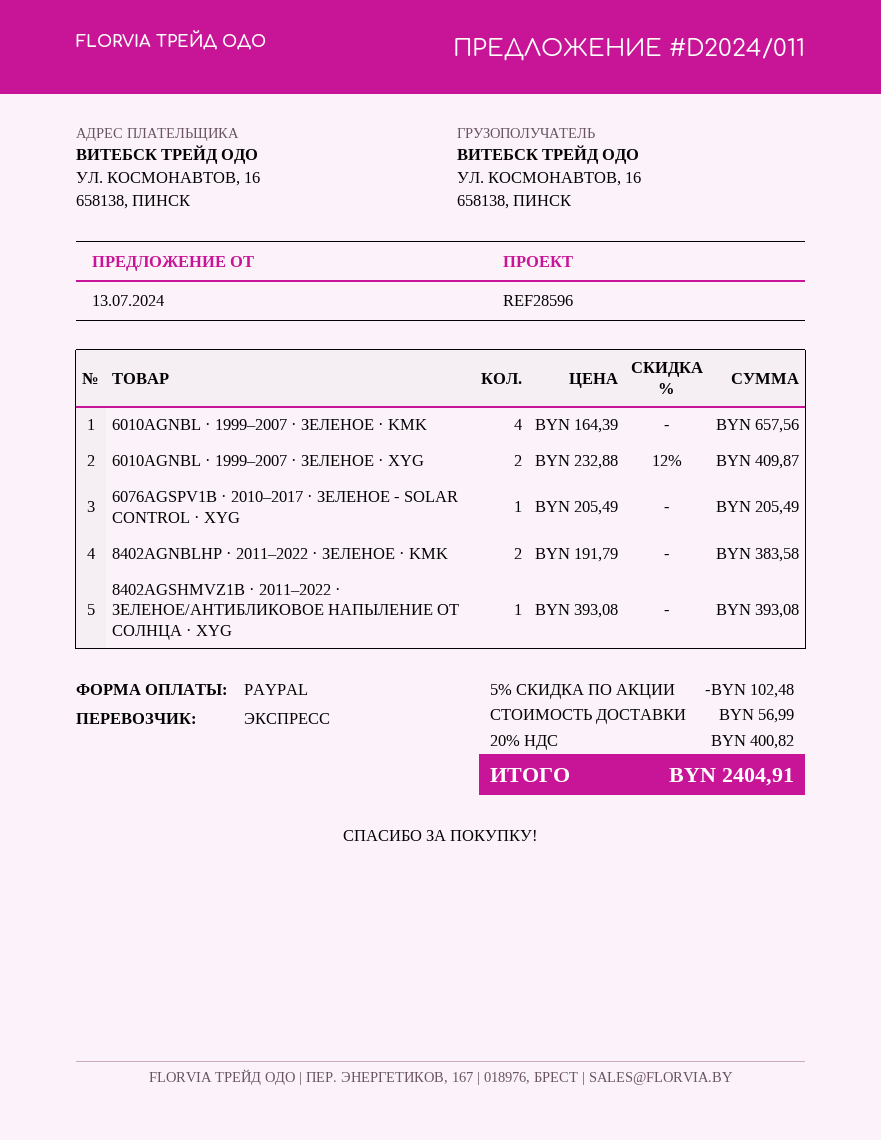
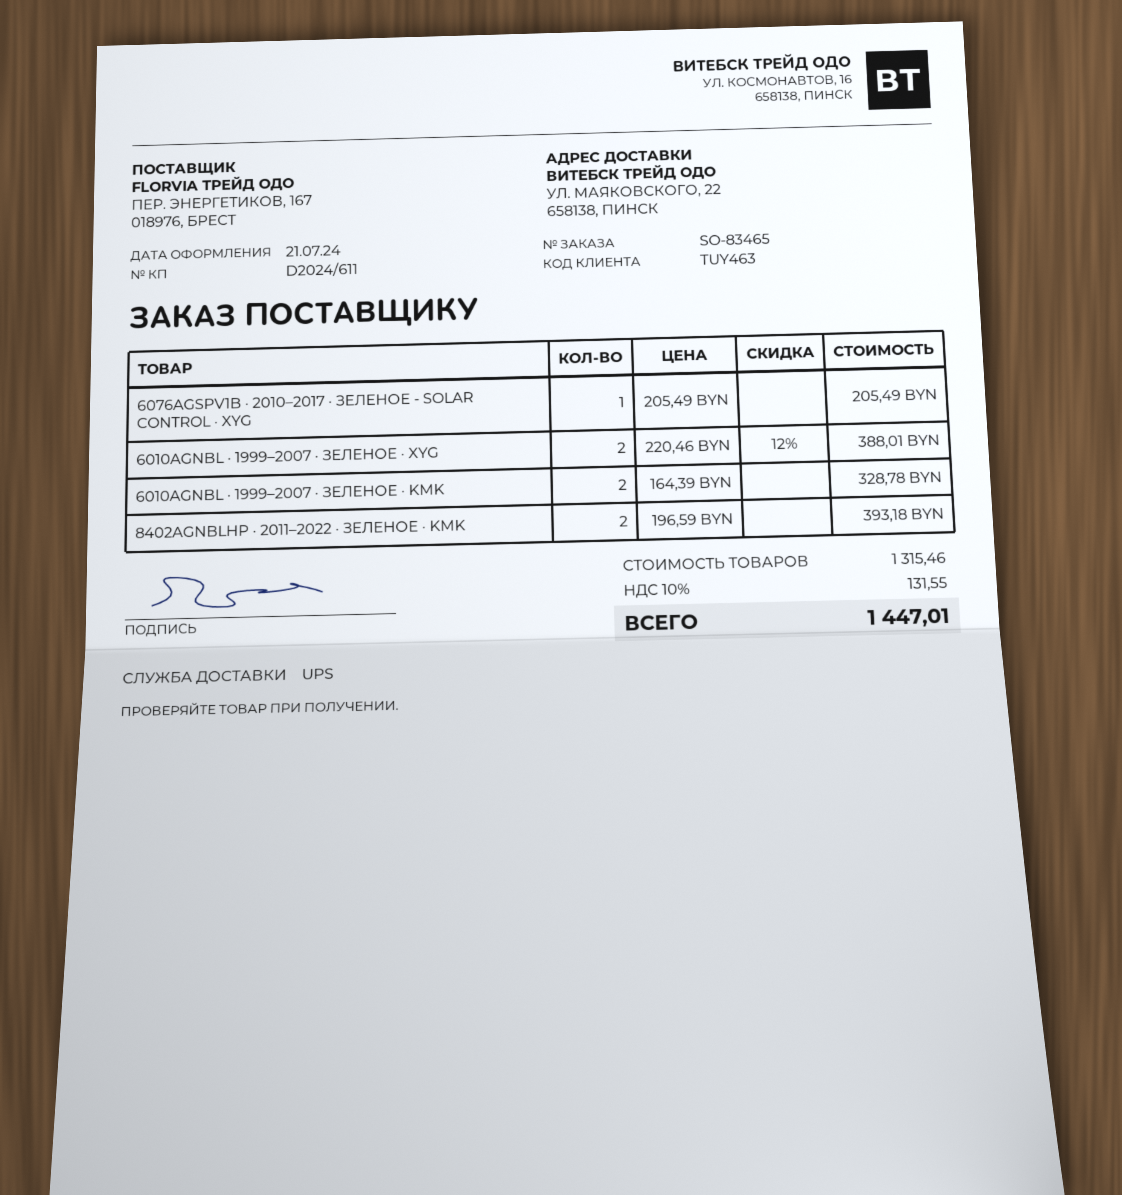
quote number: D2024/011 -> D2024/611
shipping method: express -> UPS
ship to: УЛ. КОСМОНАВТОВ, 16, 658138, ПИНСК -> УЛ. МАЯКОВСКОГО, 22, 658138, ПИНСК
6010AGNBL · 1999–2007 · ЗЕЛЕНОЕ · KMK: 4 x 164.39 = 657.56 -> 2 x 164.39 = 328.78
6010AGNBL · 1999–2007 · ЗЕЛЕНОЕ · XYG: 2 x 232.88 - 12% = 409.87 -> 2 x 220.46 - 12% = 388.01
8402AGNBLHP · 2011–2022 · ЗЕЛЕНОЕ · KMK: 2 x 191.79 = 383.58 -> 2 x 196.59 = 393.18
8402AGSHMVZ1B · 2011–2022 · ЗЕЛЕНОЕ/АНТИБЛИКОВОЕ НАПЫЛЕНИЕ ОТ СОЛНЦА · XYG: 1 x 393.08 = 393.08 -> none
discount: 5% = 102.48 -> none
shipping: 56.99 -> none
tax: 20% = 400.82 -> 10% = 131.55
total: 2404.91 -> 1447.01

